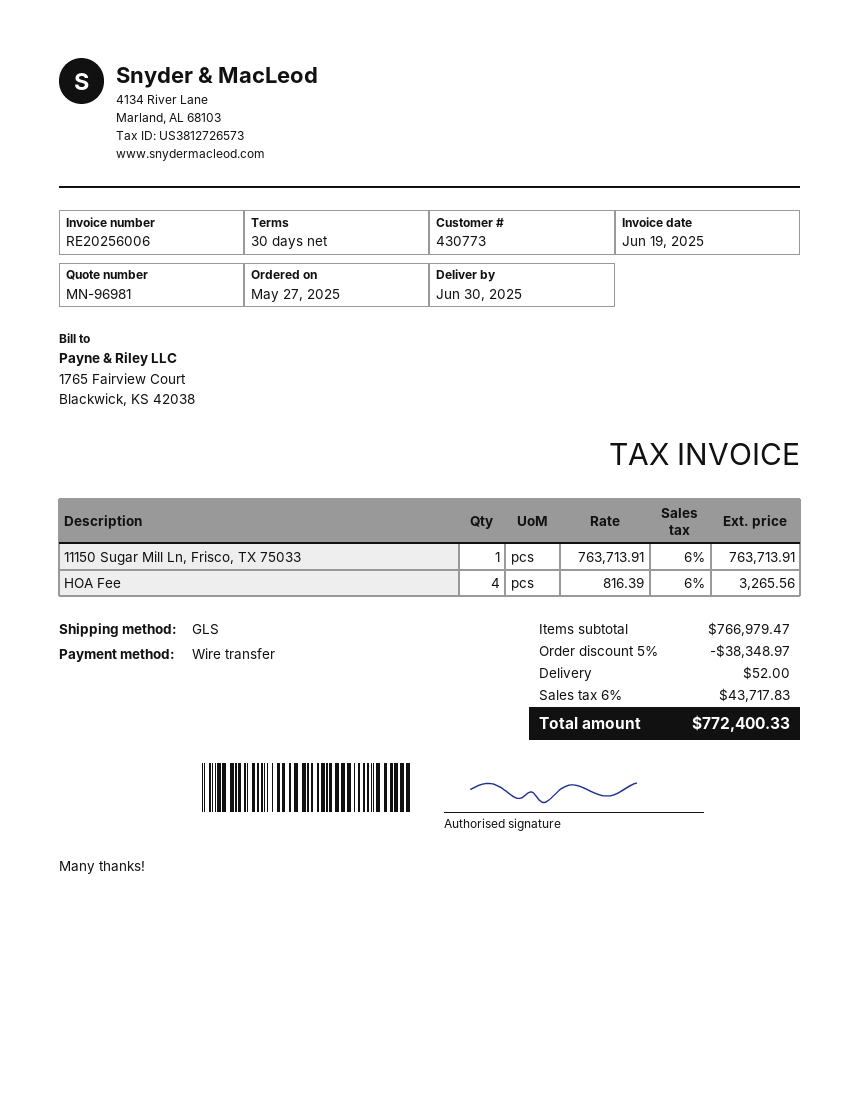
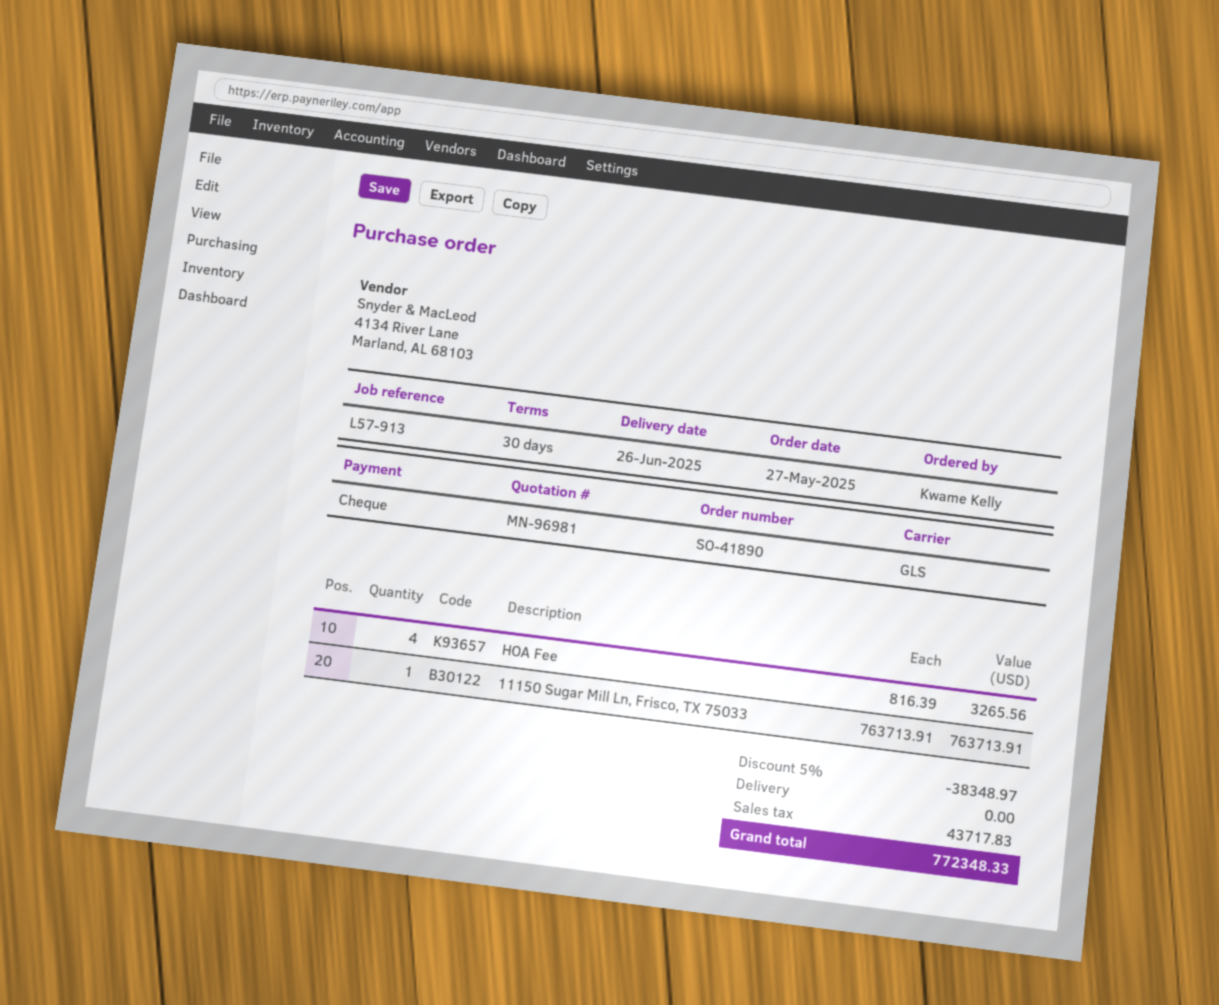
delivery date: 2025-06-30 -> 2025-06-26
payment method: bank transfer -> cheque
shipping: 52.00 -> 0.00
total: 772400.33 -> 772348.33

